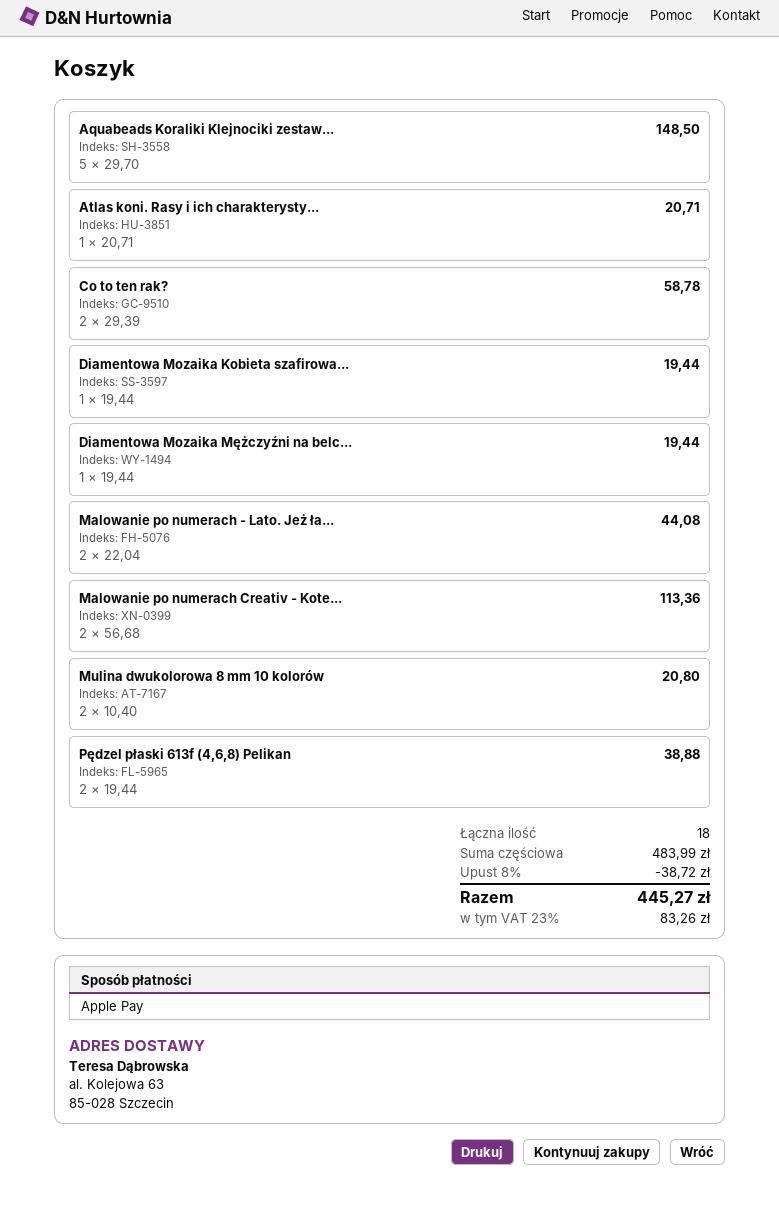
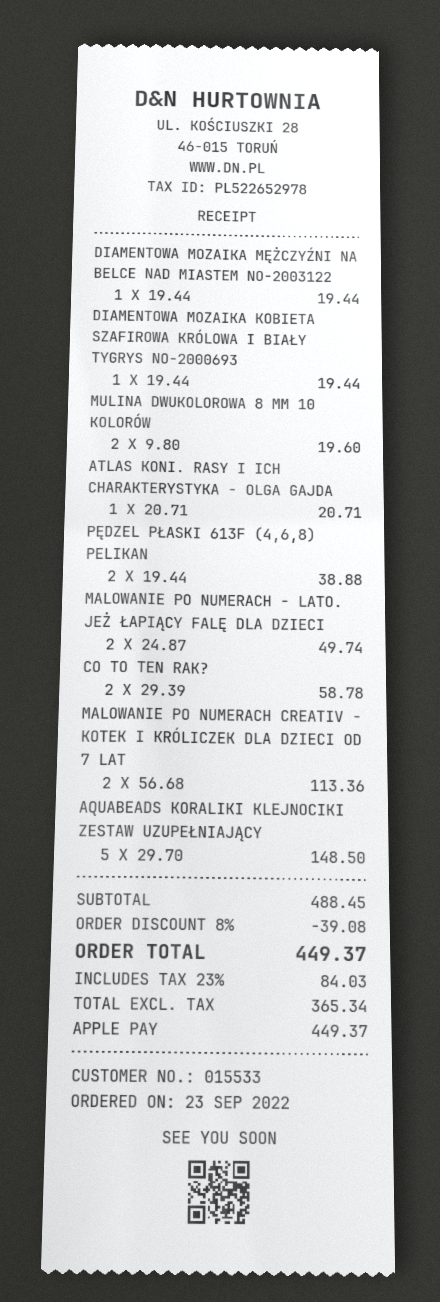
Malowanie po numerach - Lato. Jeż ła...: 2 x 22.04 = 44.08 -> 2 x 24.87 = 49.74
Mulina dwukolorowa 8 mm 10 kolorów: 2 x 10.40 = 20.80 -> 2 x 9.80 = 19.60
subtotal: 483.99 -> 488.45
discount: 8% = 38.72 -> 8% = 39.08
tax: 23% = 83.26 -> 23% = 84.03
total: 445.27 -> 449.37

